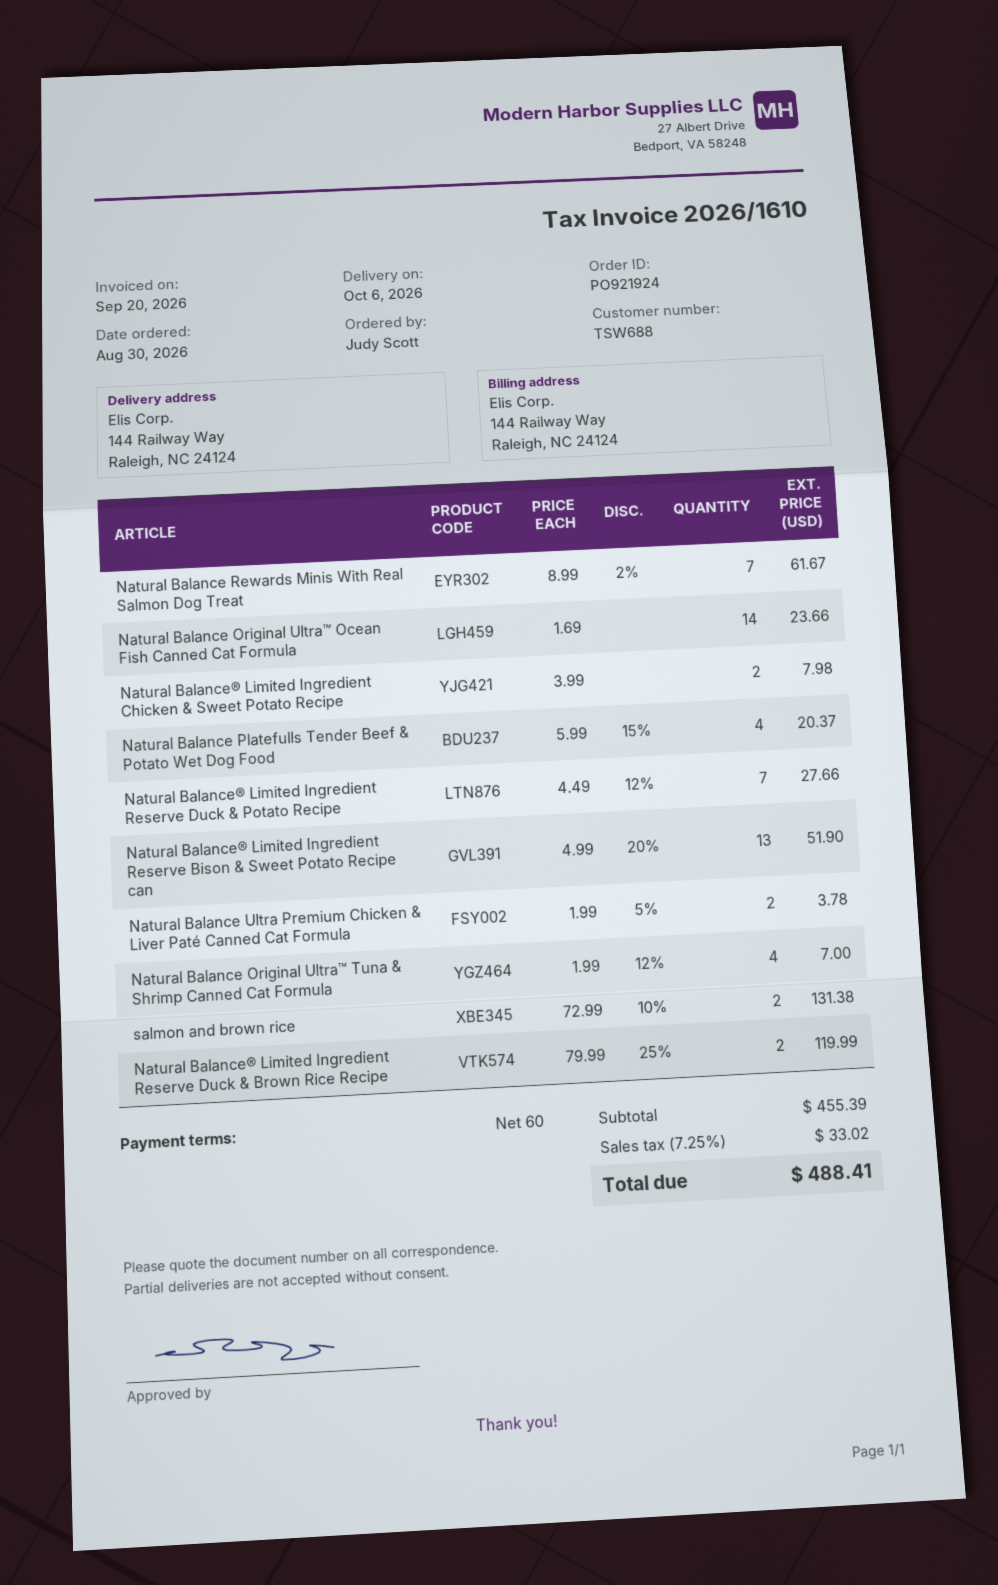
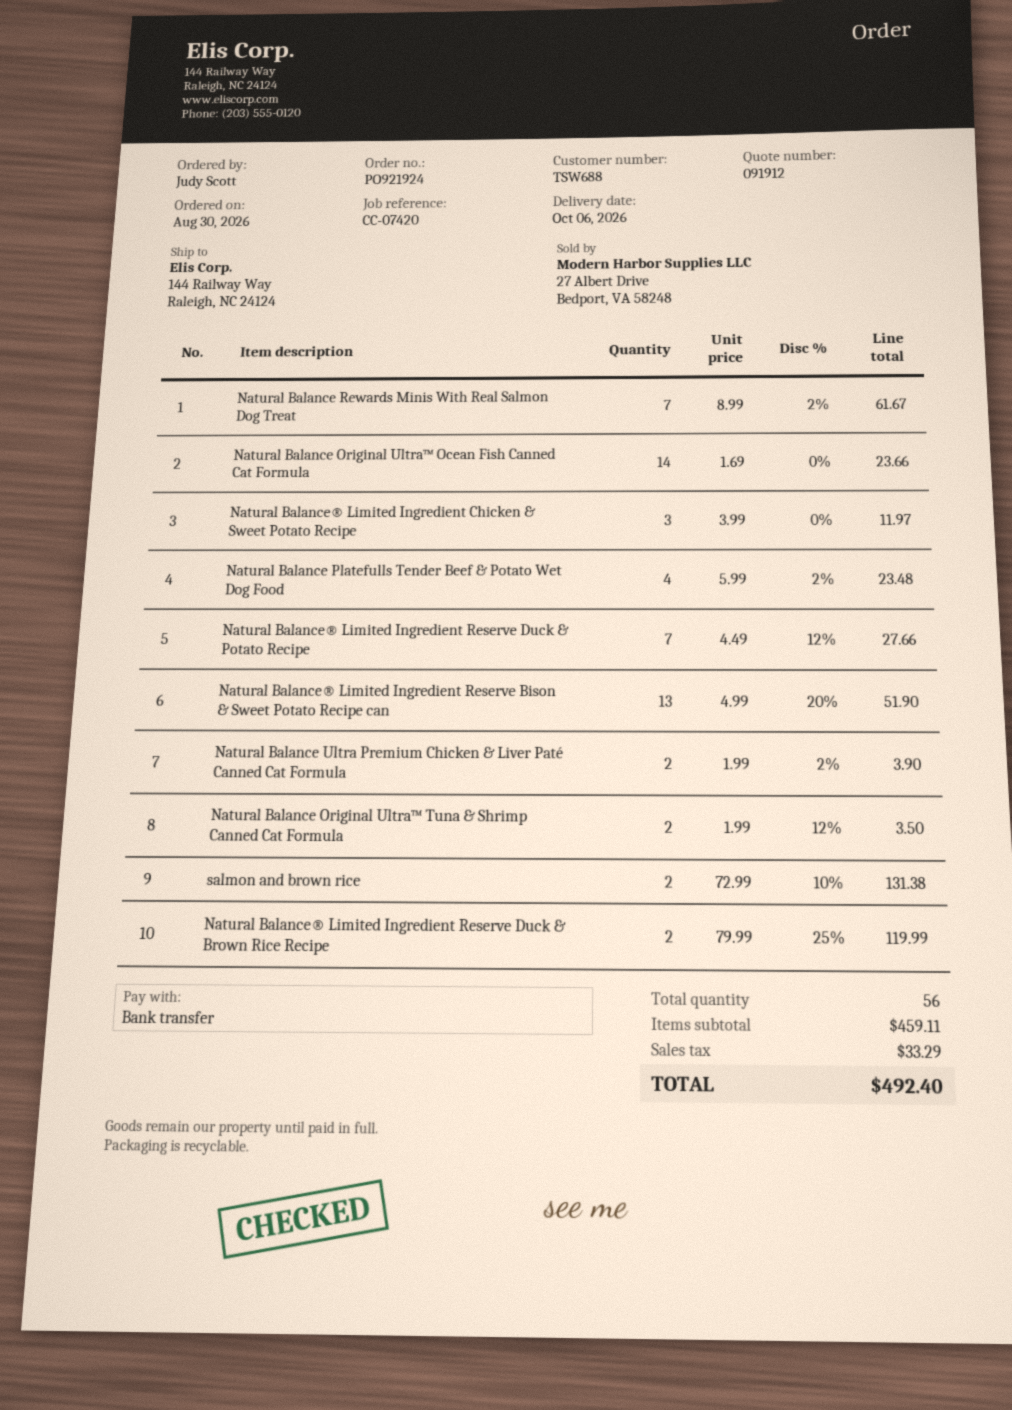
Natural Balance® Limited Ingredient Chicken & Sweet Potato Recipe: 2 x 3.99 = 7.98 -> 3 x 3.99 = 11.97
Natural Balance Platefulls Tender Beef & Potato Wet Dog Food: 4 x 5.99 - 15% = 20.37 -> 4 x 5.99 - 2% = 23.48
Natural Balance Ultra Premium Chicken & Liver Paté Canned Cat Formula: 2 x 1.99 - 5% = 3.78 -> 2 x 1.99 - 2% = 3.90
Natural Balance Original Ultra™ Tuna & Shrimp Canned Cat Formula: 4 x 1.99 - 12% = 7.00 -> 2 x 1.99 - 12% = 3.50
subtotal: 455.39 -> 459.11
tax: 33.02 -> 33.29
total: 488.41 -> 492.40

